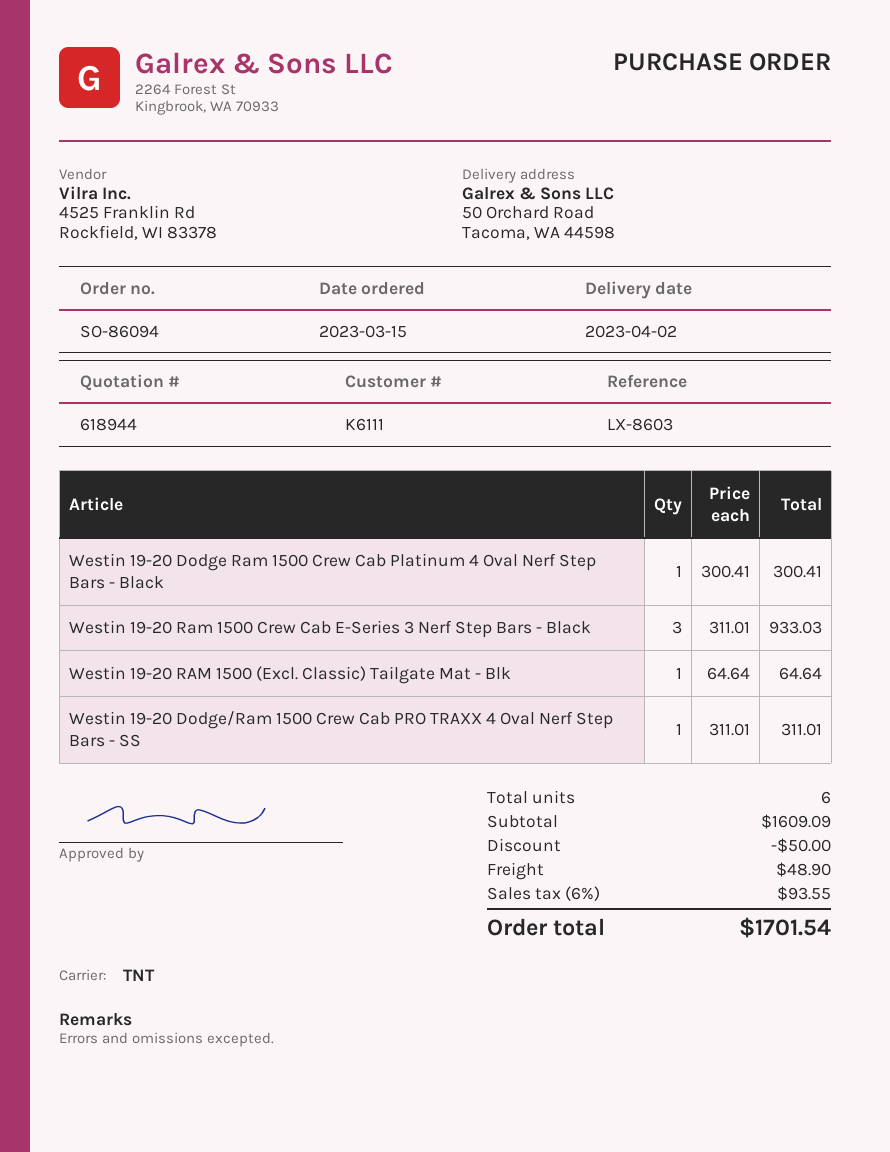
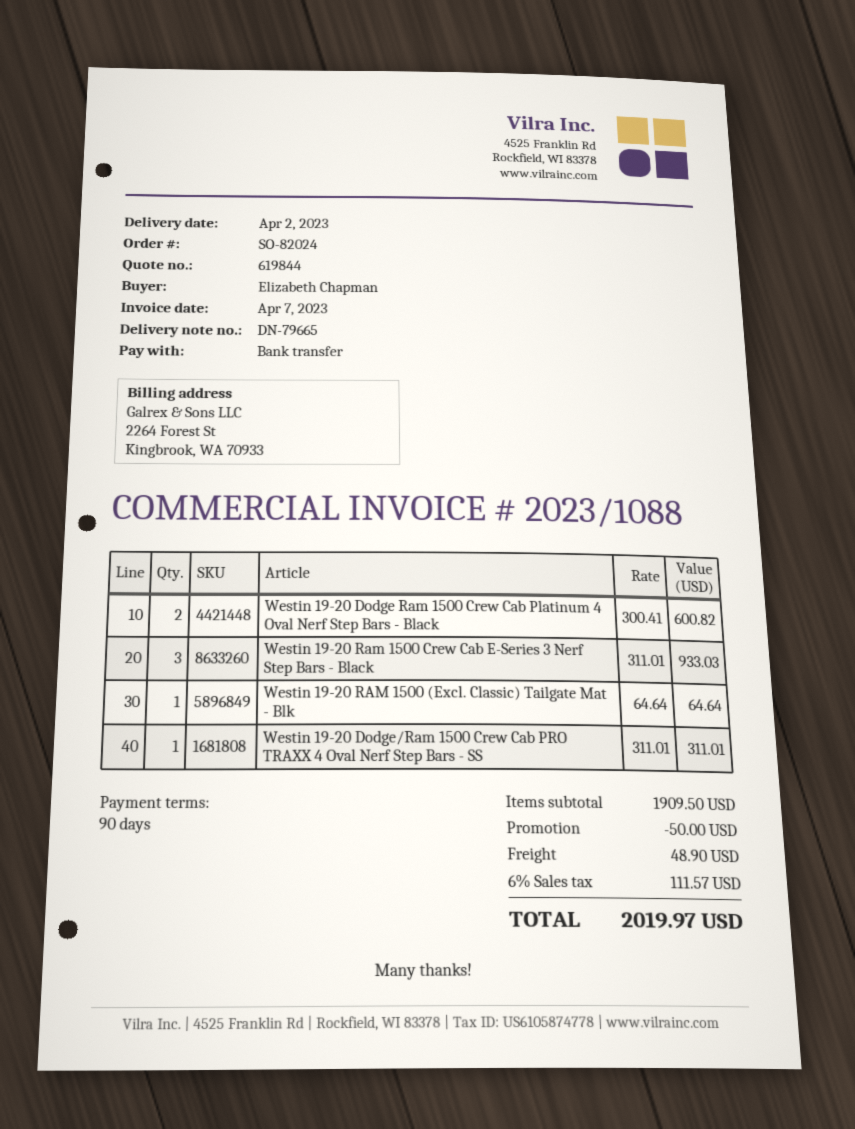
quote number: 618944 -> 619844
order number: SO-86094 -> SO-82024
Westin 19-20 Dodge Ram 1500 Crew Cab Platinum 4 Oval Nerf Step Bars - Black: 1 x 300.41 = 300.41 -> 2 x 300.41 = 600.82
subtotal: 1609.09 -> 1909.50
tax: 6% = 93.55 -> 6% = 111.57
total: 1701.54 -> 2019.97

